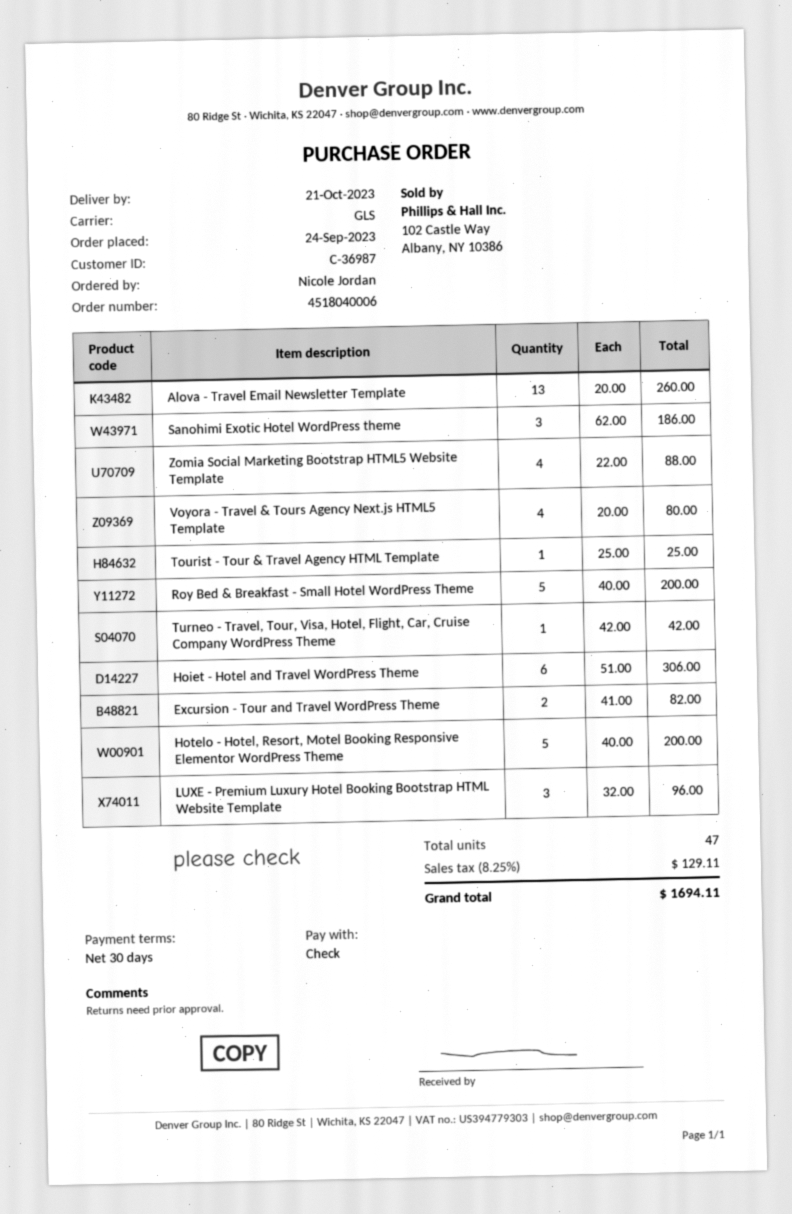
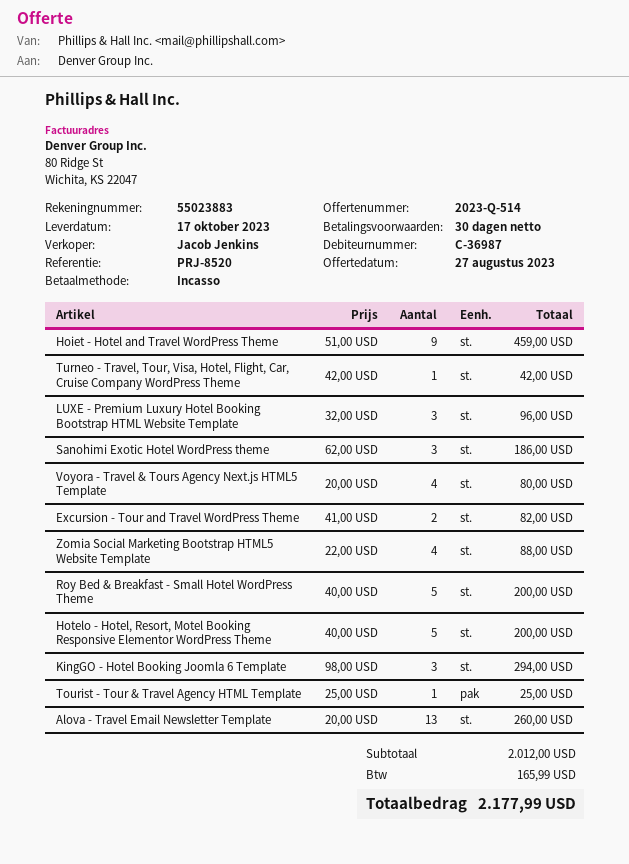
delivery date: 2023-10-21 -> 2023-10-17
payment method: cheque -> direct debit
Hoiet - Hotel and Travel WordPress Theme: 6 x 51.00 = 306.00 -> 9 x 51.00 = 459.00
KingGO - Hotel Booking Joomla 6 Template: none -> 3 x 98.00 = 294.00
tax: 129.11 -> 165.99
total: 1694.11 -> 2177.99

